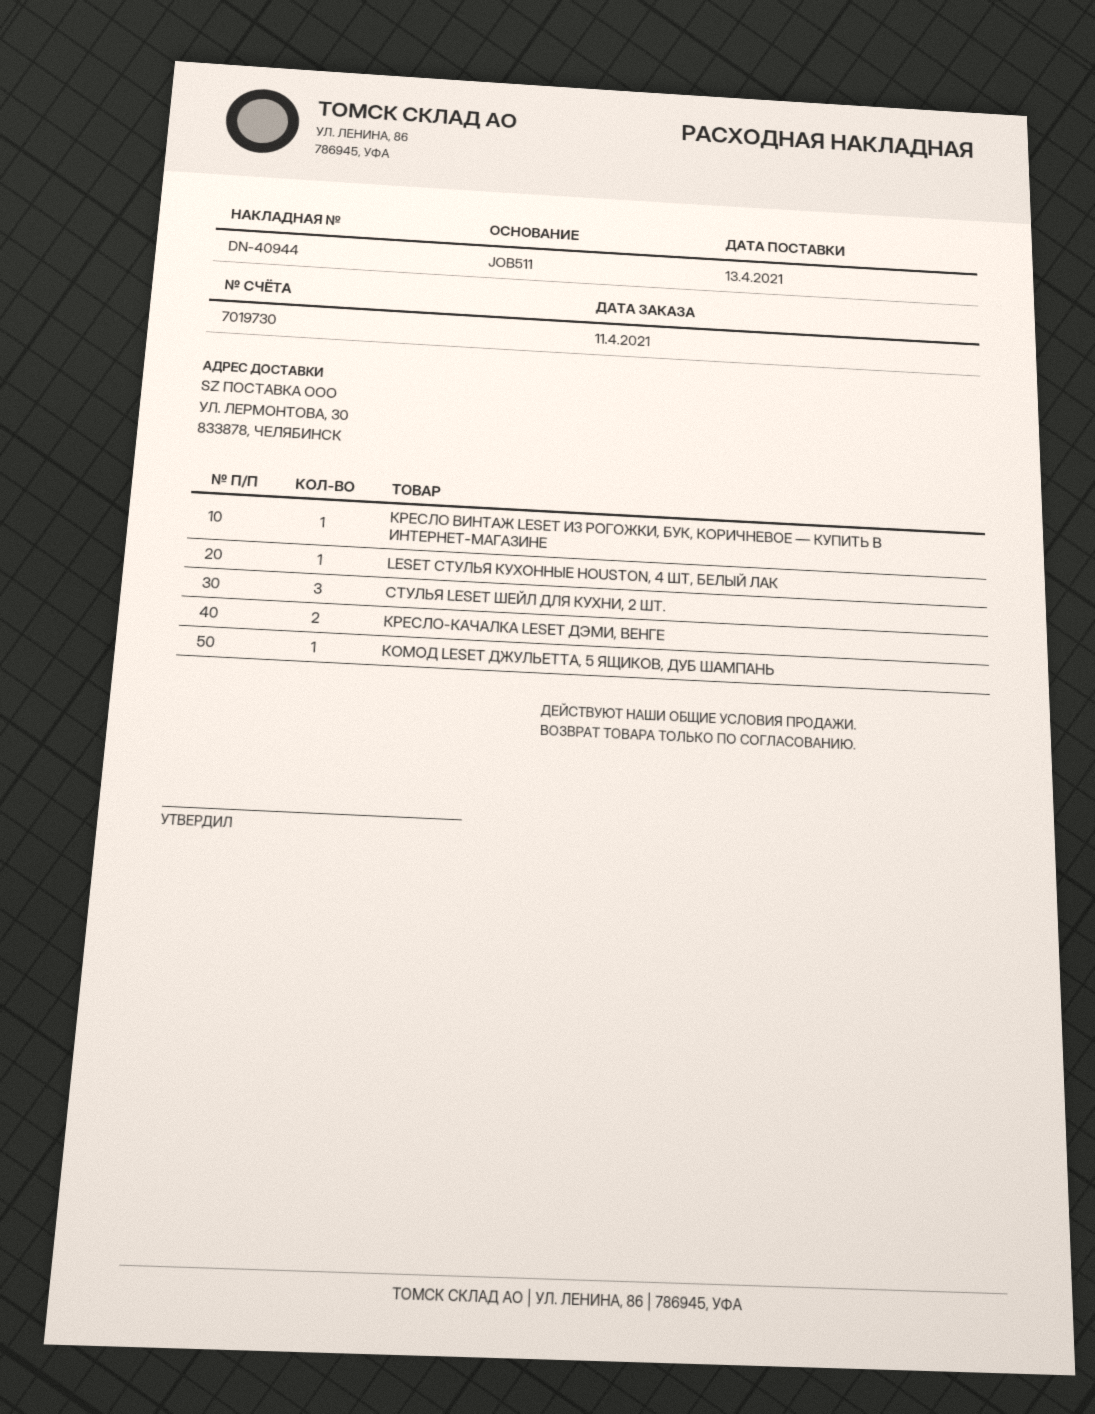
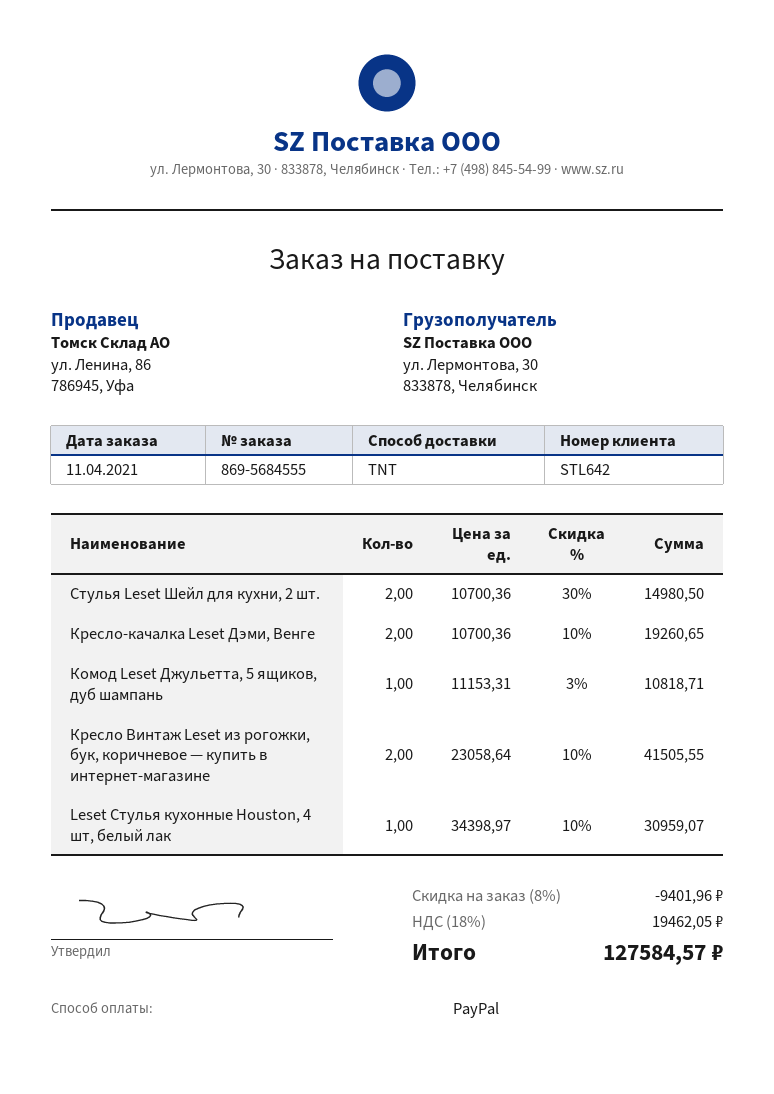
КРЕСЛО ВИНТАЖ LESET ИЗ РОГОЖКИ, БУК, КОРИЧНЕВОЕ — КУПИТЬ В ИНТЕРНЕТ-МАГАЗИНЕ: 1 -> 2
СТУЛЬЯ LESET ШЕЙЛ ДЛЯ КУХНИ, 2 ШТ.: 3 -> 2

